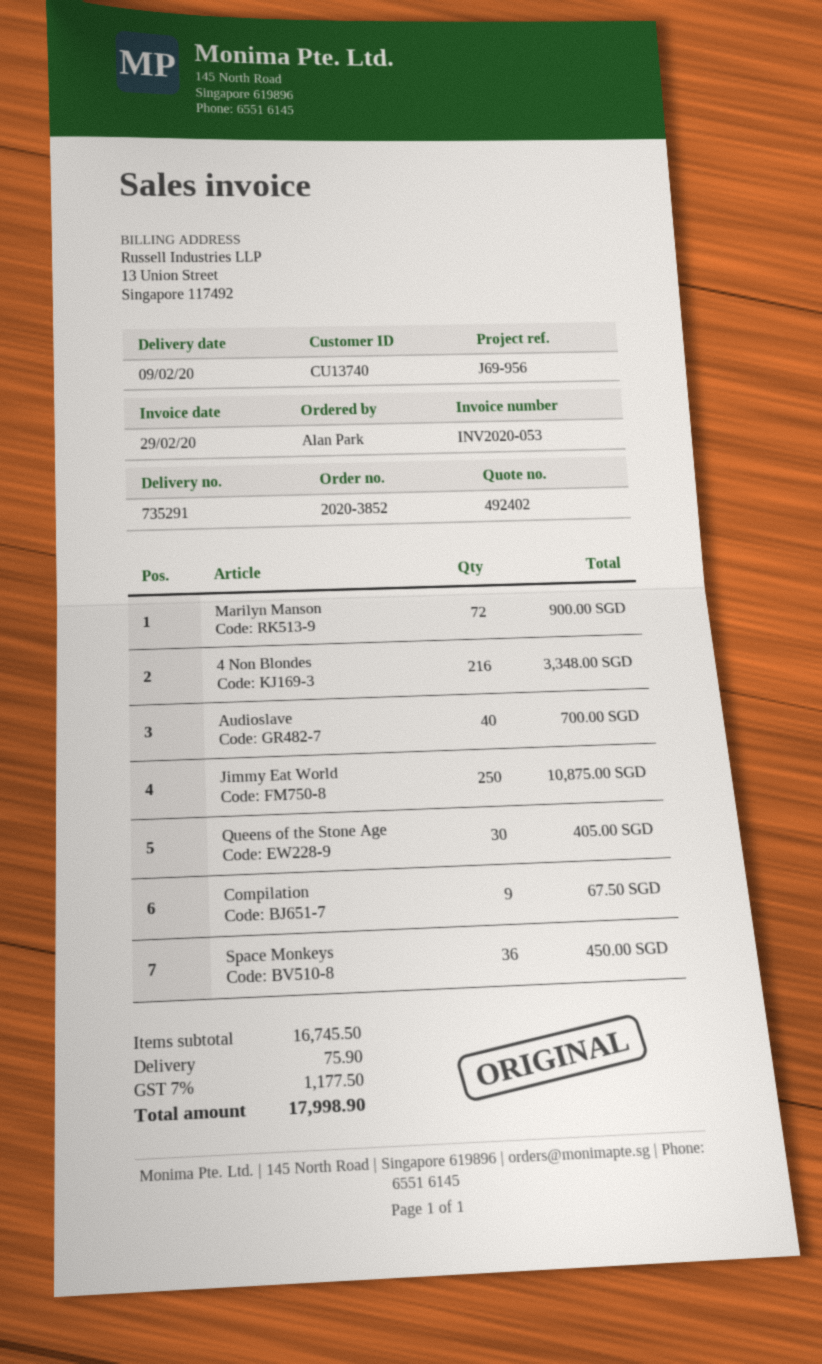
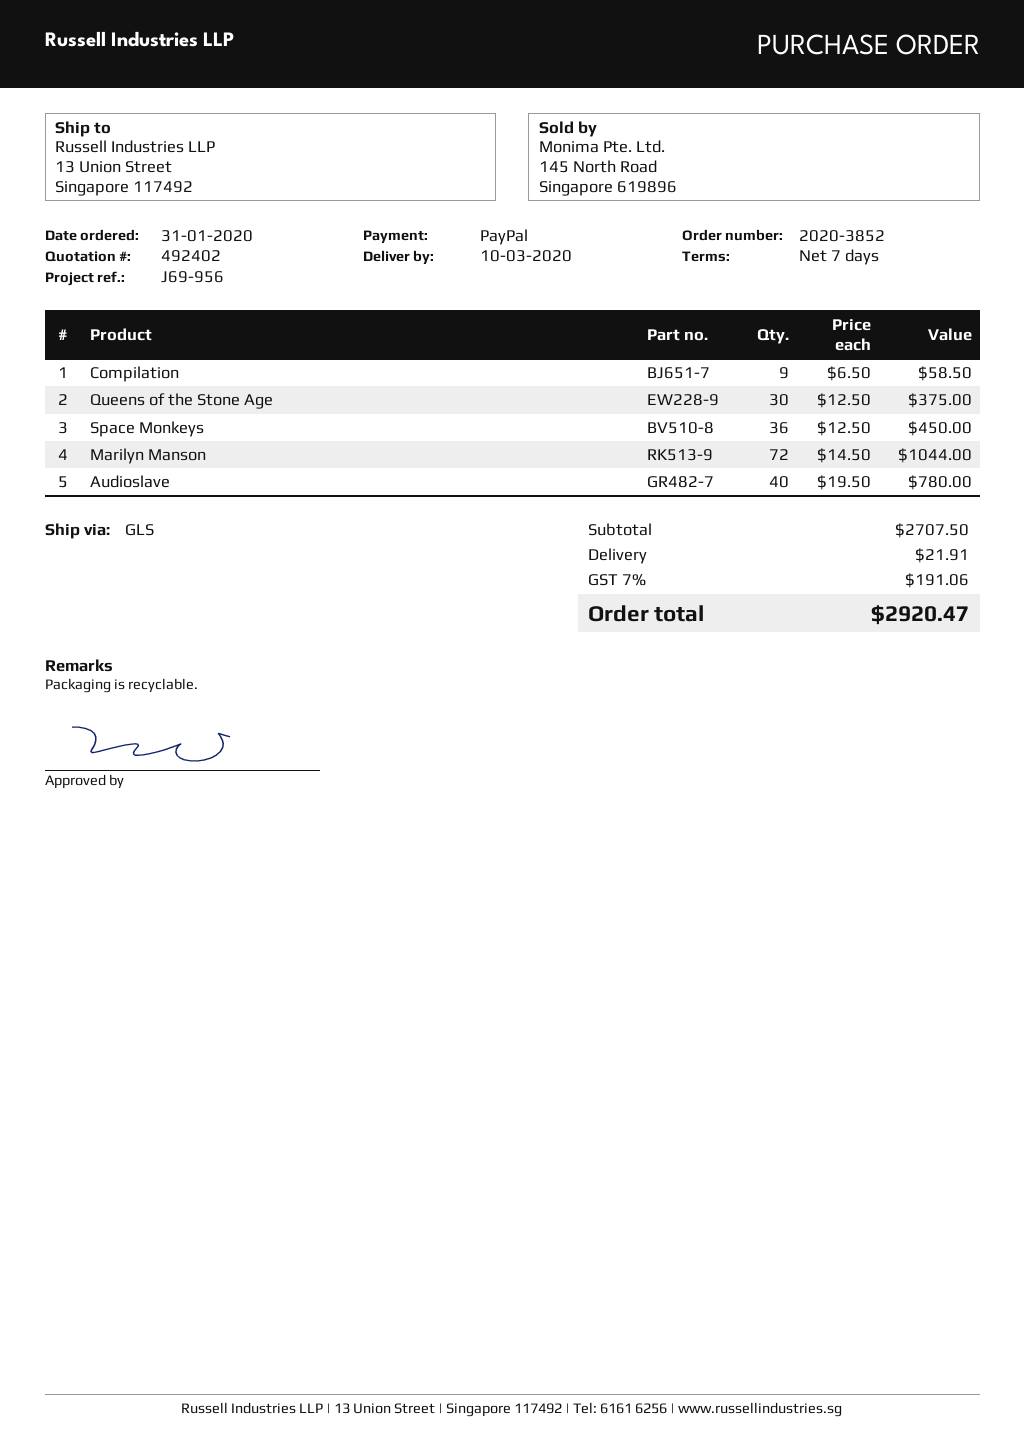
delivery date: 2020-02-09 -> 2020-03-10
Marilyn Manson: 72 for 900.00 -> 72 for 1044.00
4 Non Blondes: 216 for 3348.00 -> none
Audioslave: 40 for 700.00 -> 40 for 780.00
Jimmy Eat World: 250 for 10875.00 -> none
Queens of the Stone Age: 30 for 405.00 -> 30 for 375.00
Compilation: 9 for 67.50 -> 9 for 58.50
subtotal: 16745.50 -> 2707.50
shipping: 75.90 -> 21.91
tax: 7% = 1177.50 -> 7% = 191.06
total: 17998.90 -> 2920.47

